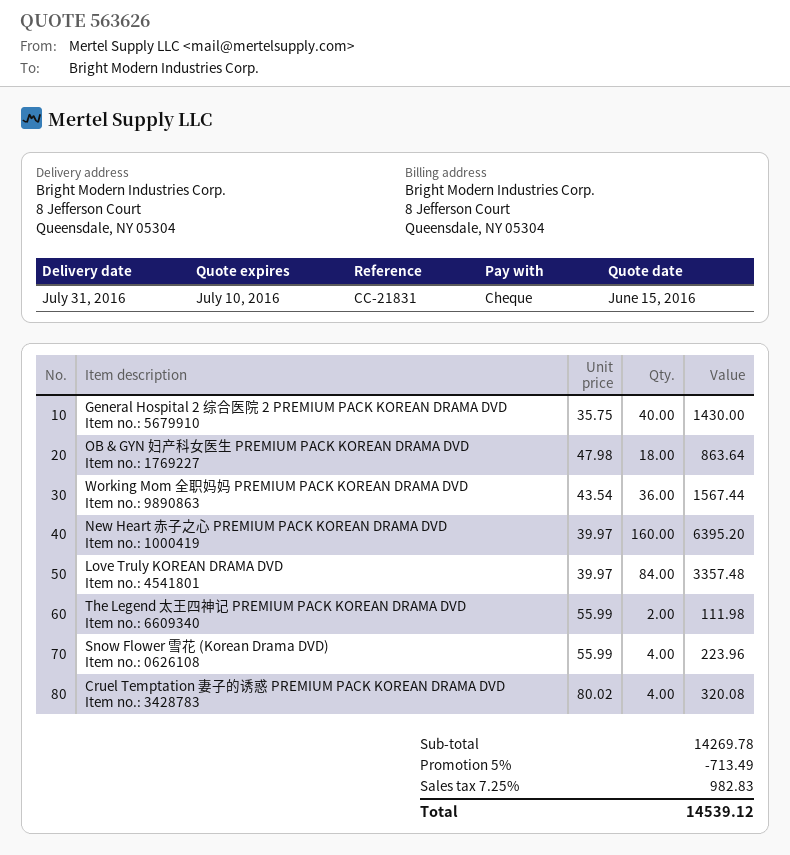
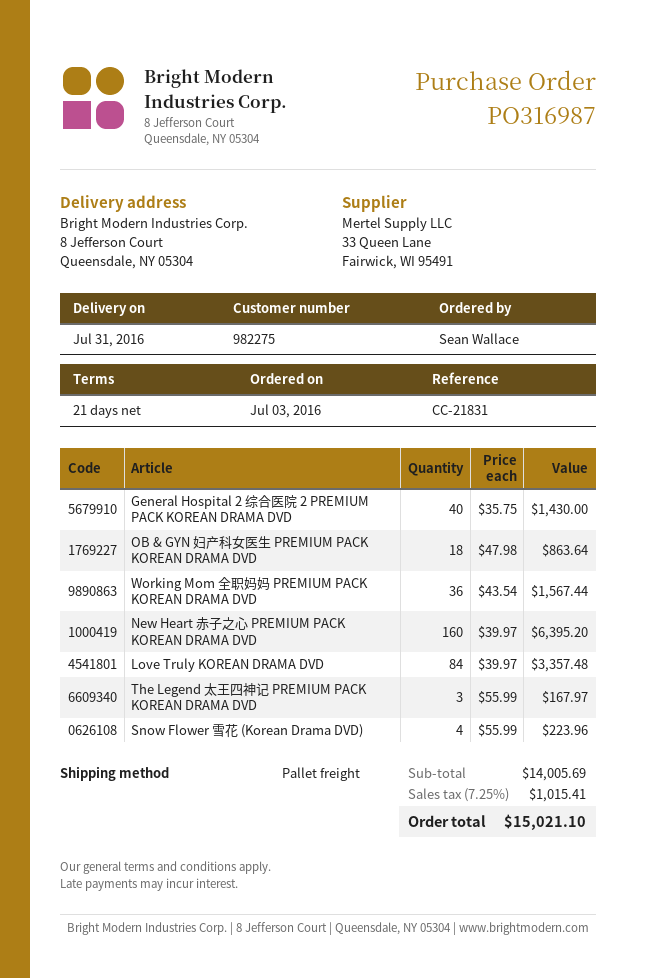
The Legend 太王四神记 PREMIUM PACK KOREAN DRAMA DVD: 2 x 55.99 = 111.98 -> 3 x 55.99 = 167.97
Cruel Temptation 妻子的诱惑 PREMIUM PACK KOREAN DRAMA DVD: 4 x 80.02 = 320.08 -> none
subtotal: 14269.78 -> 14005.69
discount: 5% = 713.49 -> none
tax: 7.25% = 982.83 -> 7.25% = 1015.41
total: 14539.12 -> 15021.10

